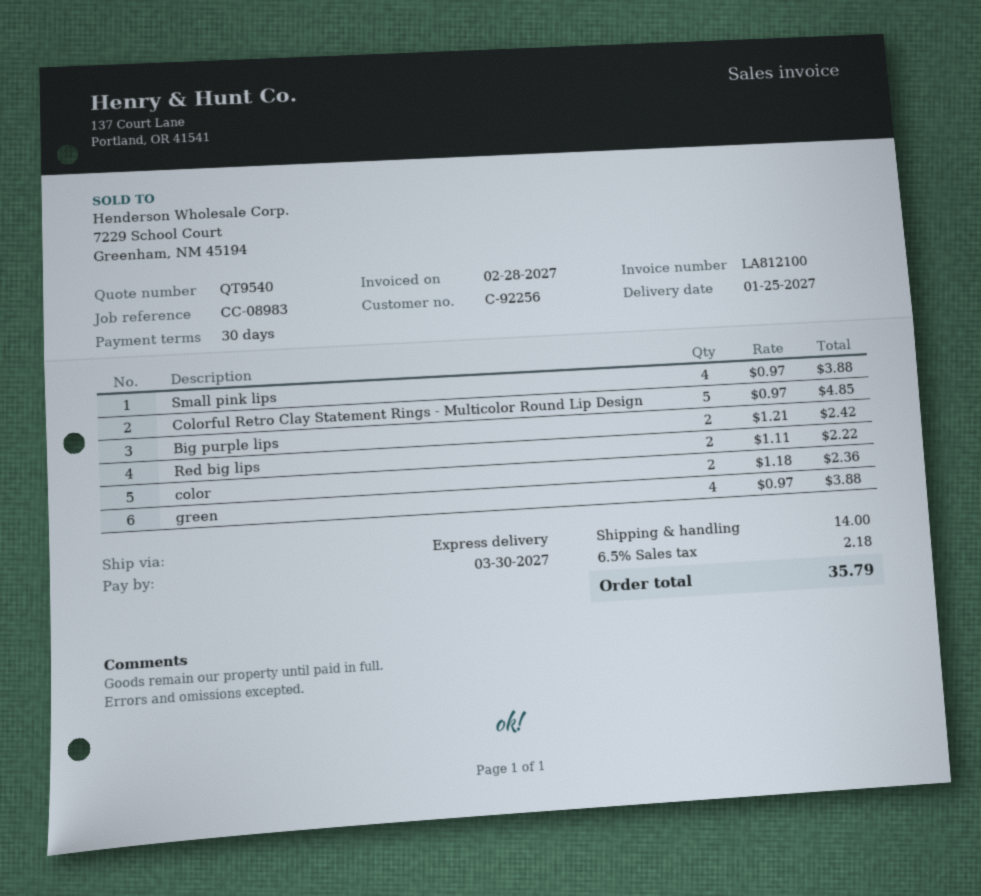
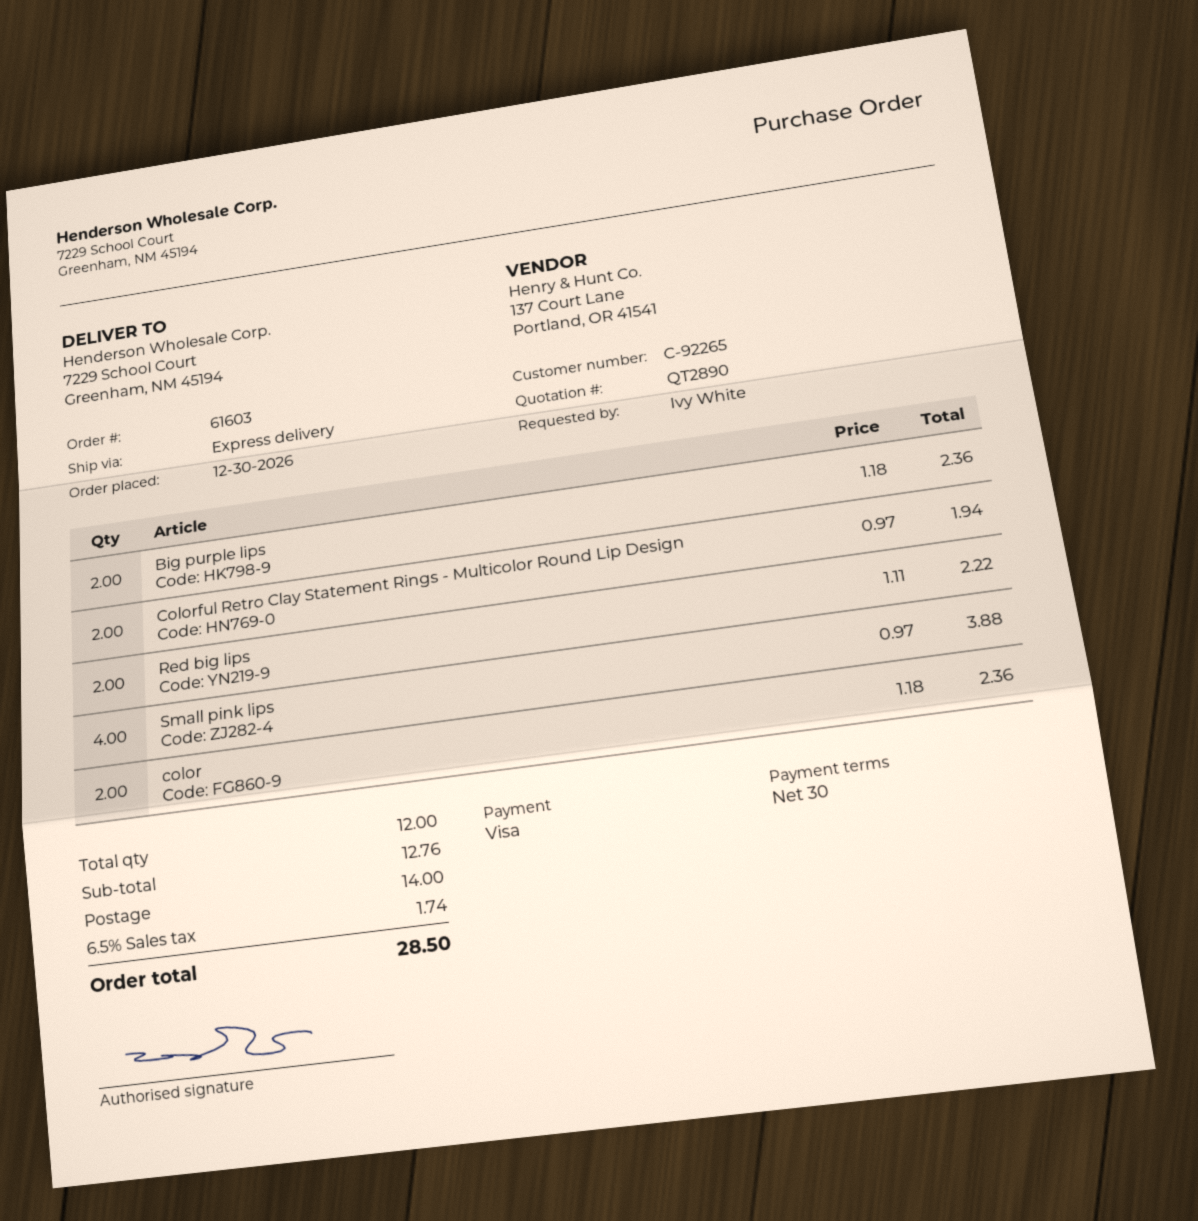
quote number: QT9540 -> QT2890
customer number: C-92256 -> C-92265
Colorful Retro Clay Statement Rings - Multicolor Round Lip Design: 5 x 0.97 = 4.85 -> 2 x 0.97 = 1.94
Big purple lips: 2 x 1.21 = 2.42 -> 2 x 1.18 = 2.36
green: 4 x 0.97 = 3.88 -> none
tax: 6.5% = 2.18 -> 6.5% = 1.74
total: 35.79 -> 28.50

